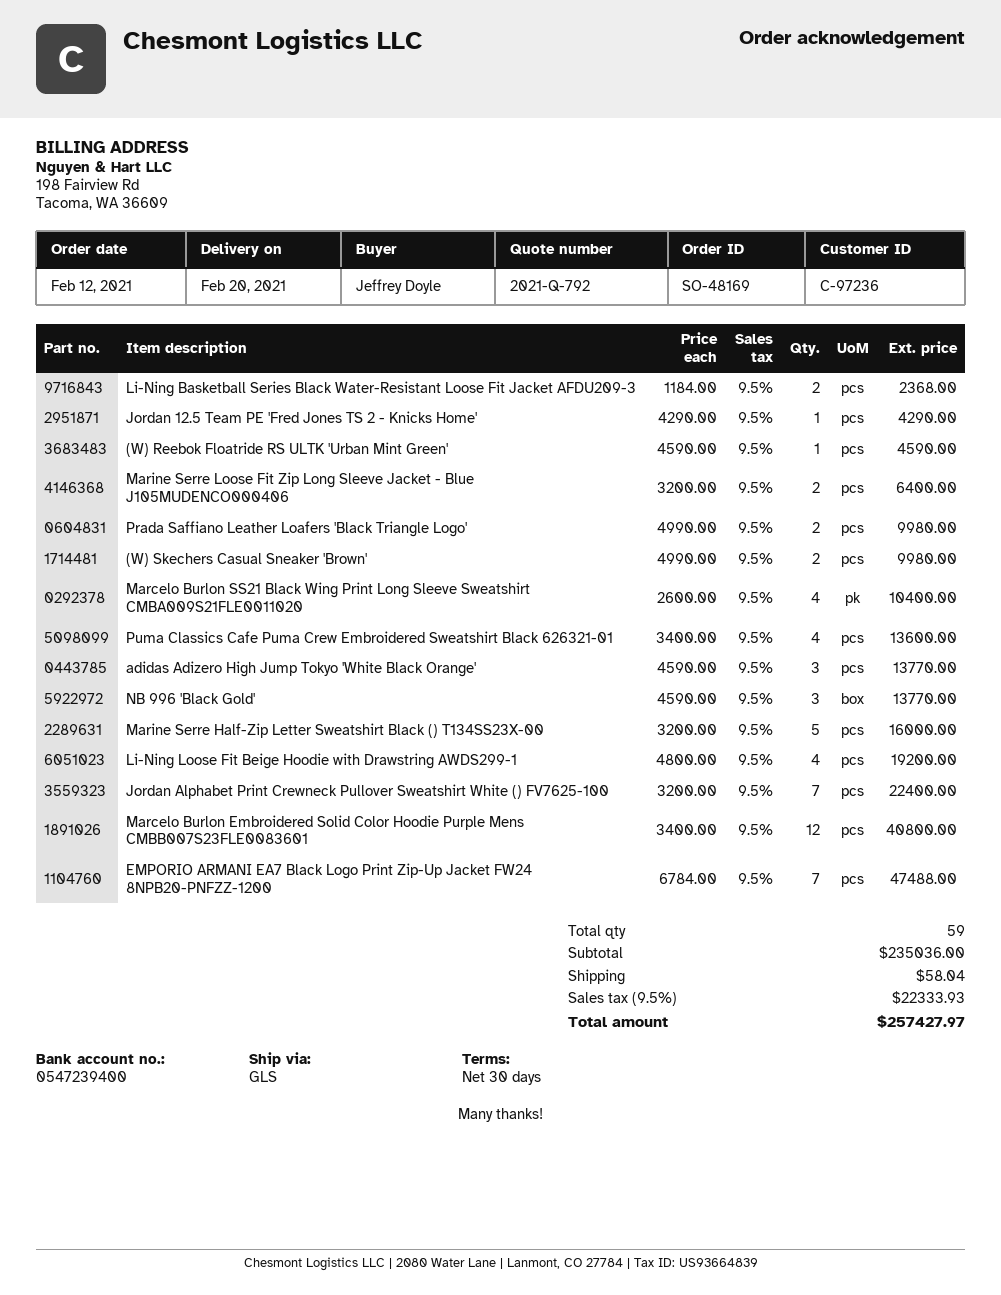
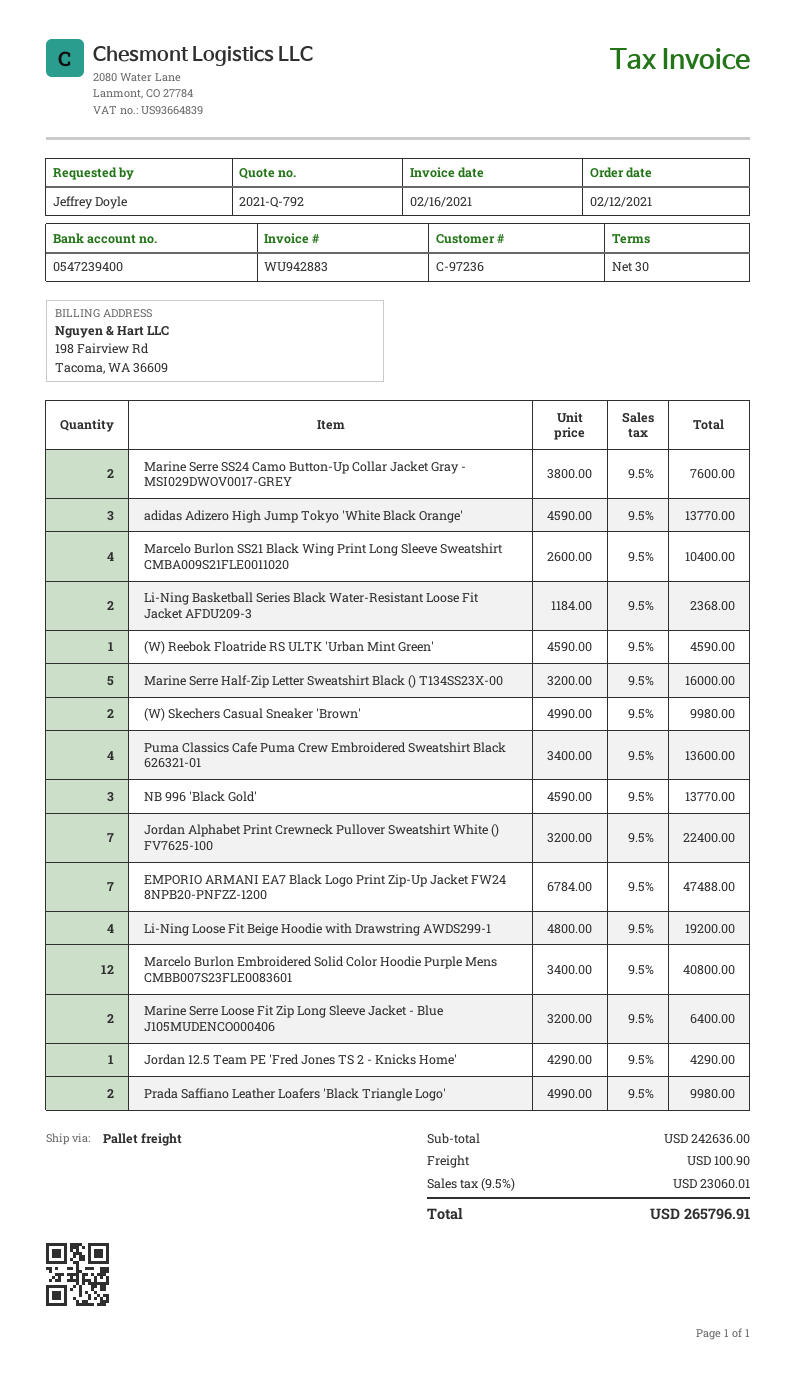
shipping method: GLS -> pallet freight
Marine Serre SS24 Camo Button-Up Collar Jacket Gray - MSI029DWOV0017-GREY: none -> 2 x 3800.00 = 7600.00
subtotal: 235036.00 -> 242636.00
shipping: 58.04 -> 100.90
tax: 9.5% = 22333.93 -> 9.5% = 23060.01
total: 257427.97 -> 265796.91

